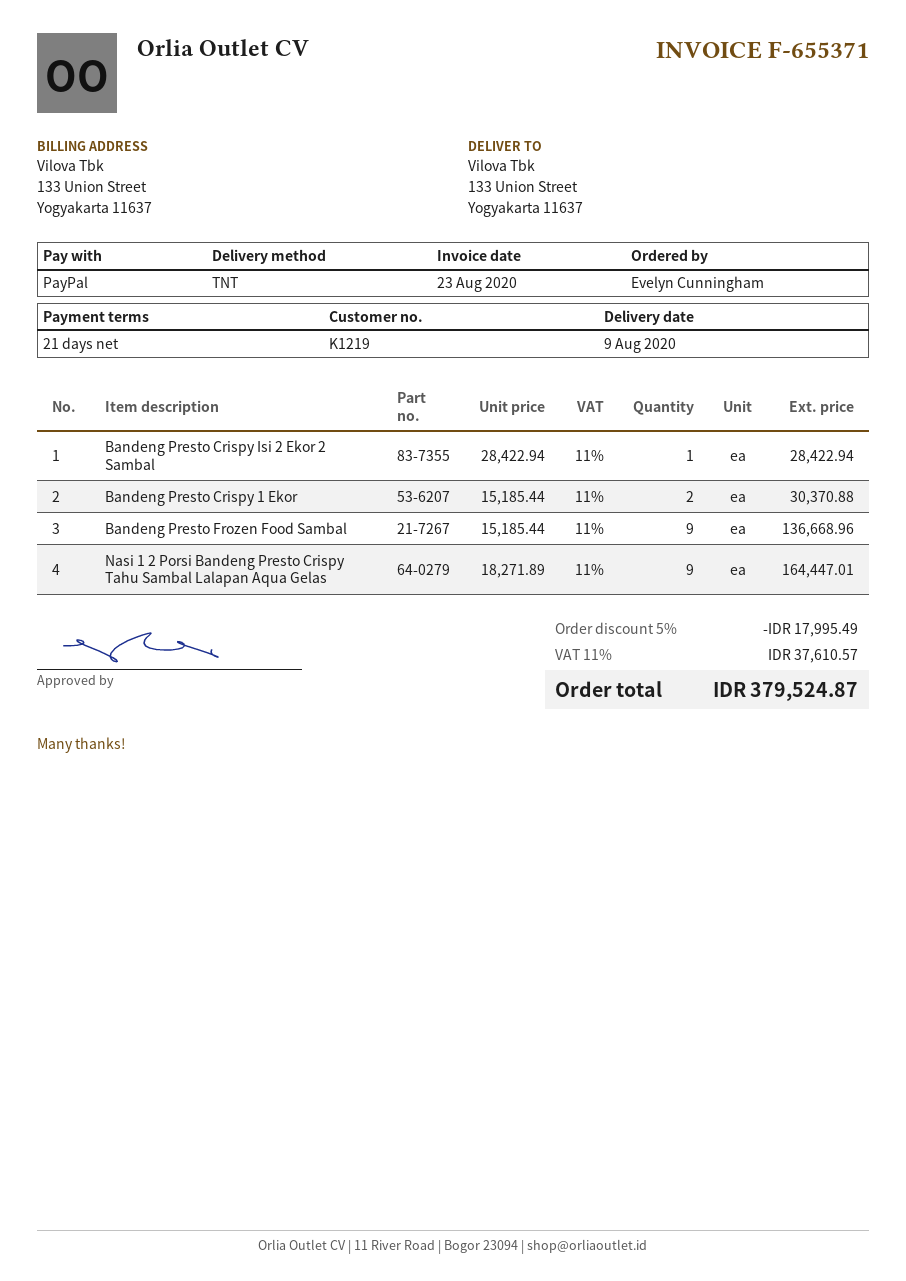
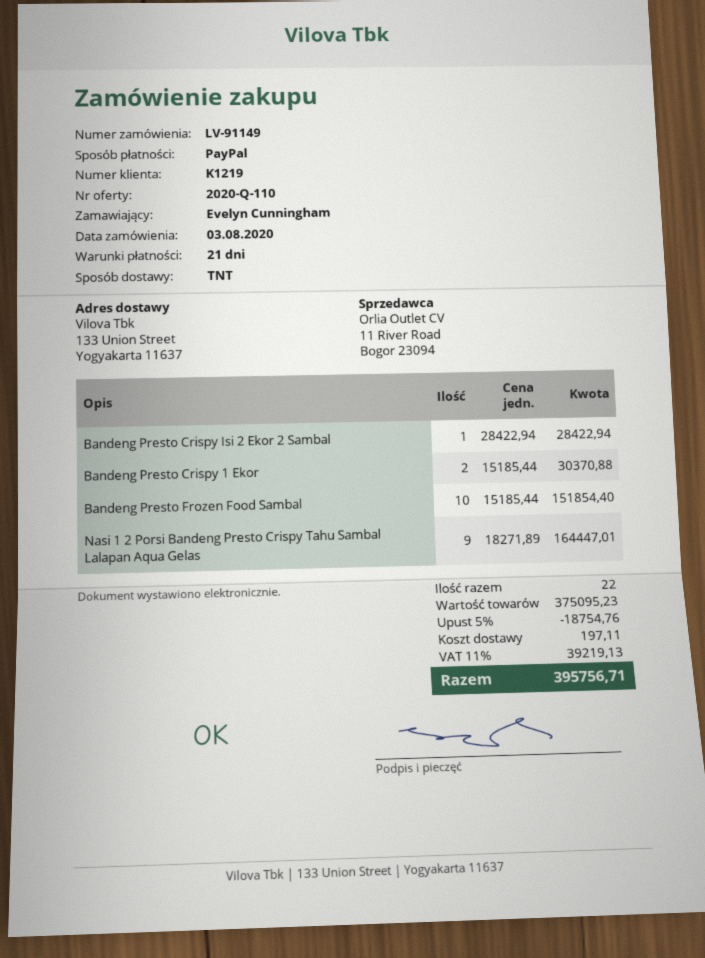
Bandeng Presto Frozen Food Sambal: 9 x 15185.44 = 136668.96 -> 10 x 15185.44 = 151854.40
discount: 5% = 17995.49 -> 5% = 18754.76
shipping: none -> 197.11
tax: 11% = 37610.57 -> 11% = 39219.13
total: 379524.87 -> 395756.71

